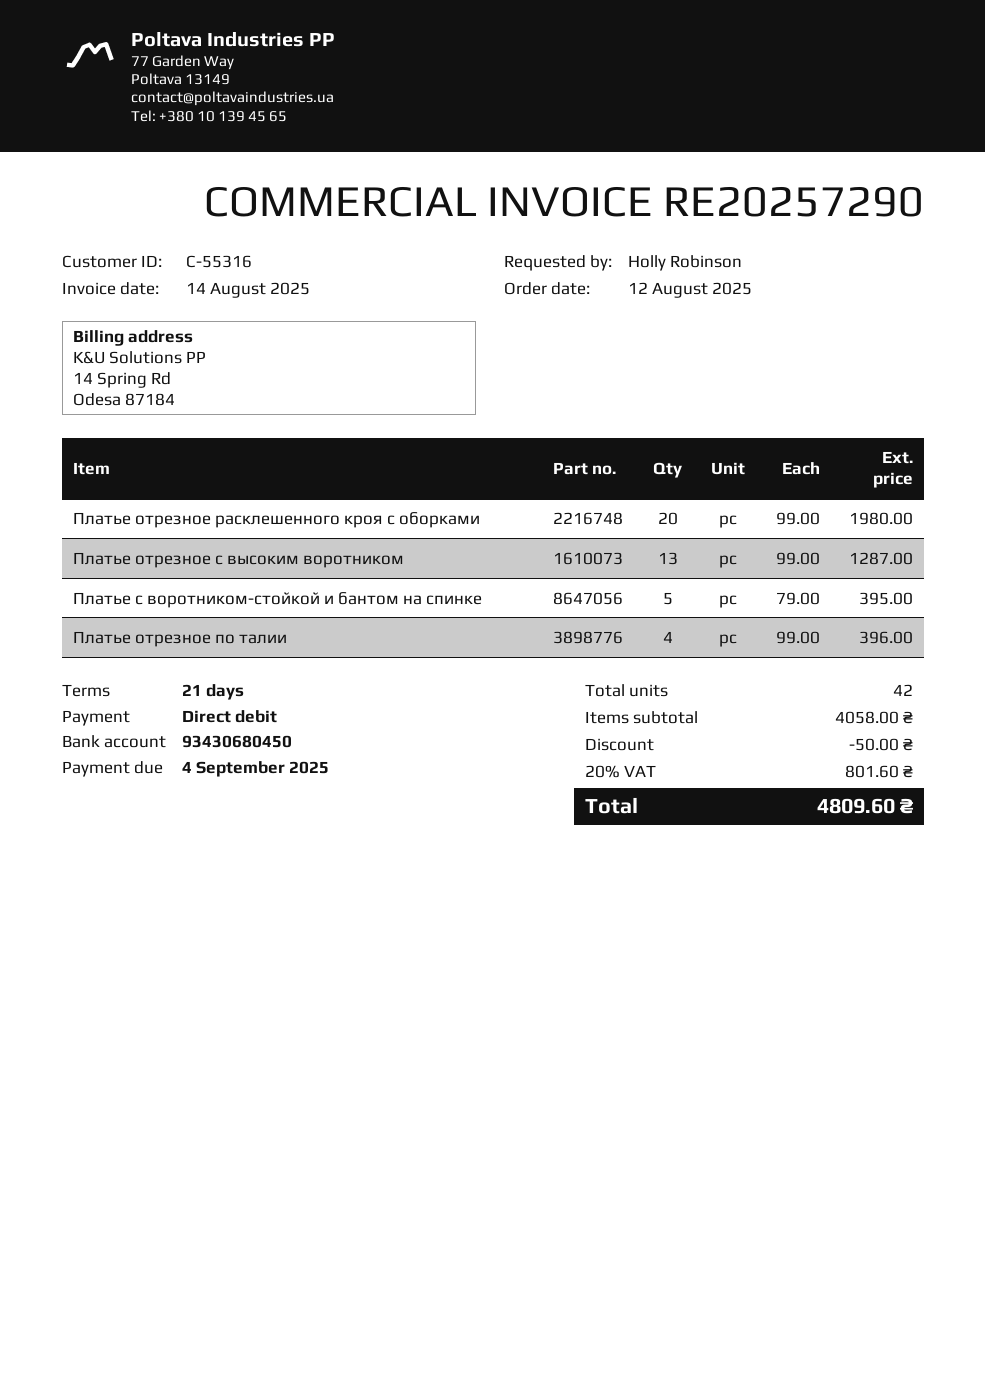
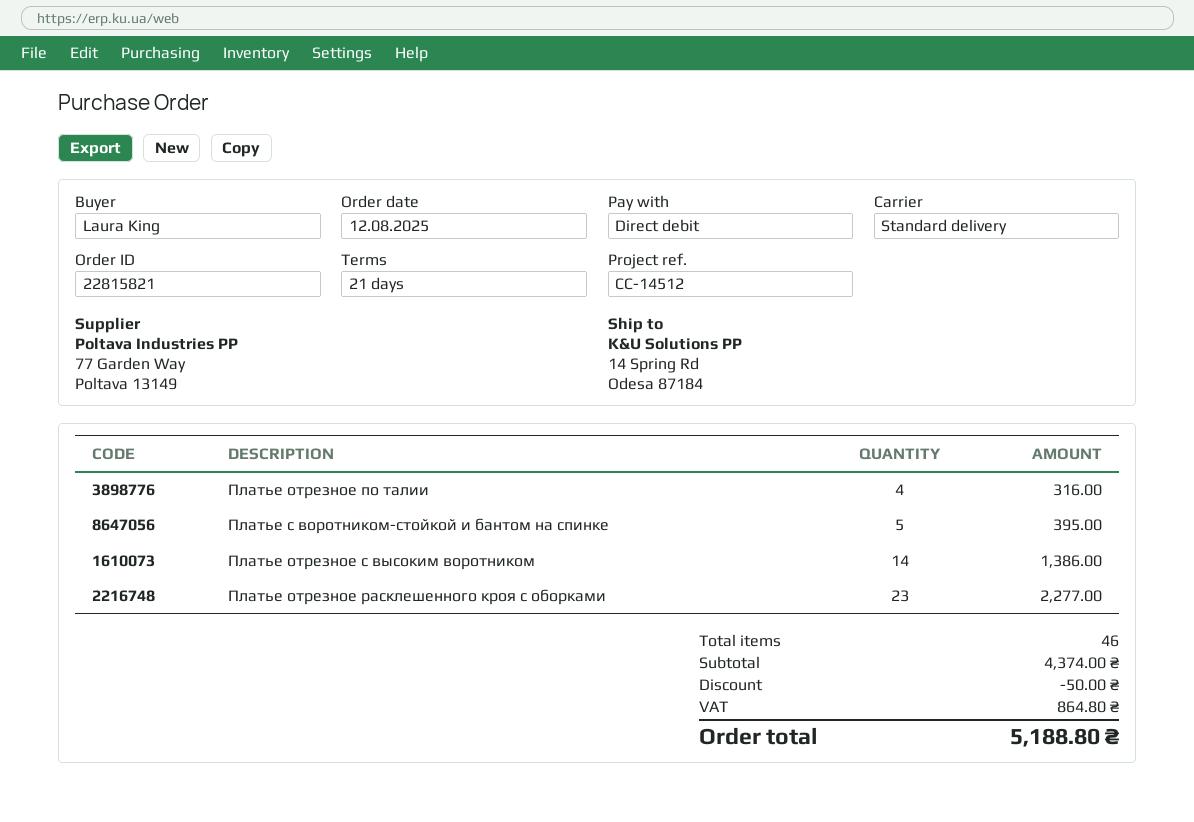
ordered by: Holly Robinson -> Laura King
Платье отрезное расклешенного кроя с оборками: 20 for 1980.00 -> 23 for 2277.00
Платье отрезное с высоким воротником: 13 for 1287.00 -> 14 for 1386.00
Платье отрезное по талии: 4 for 396.00 -> 4 for 316.00
total quantity: 42 -> 46
subtotal: 4058.00 -> 4374.00
tax: 801.60 -> 864.80
total: 4809.60 -> 5188.80

